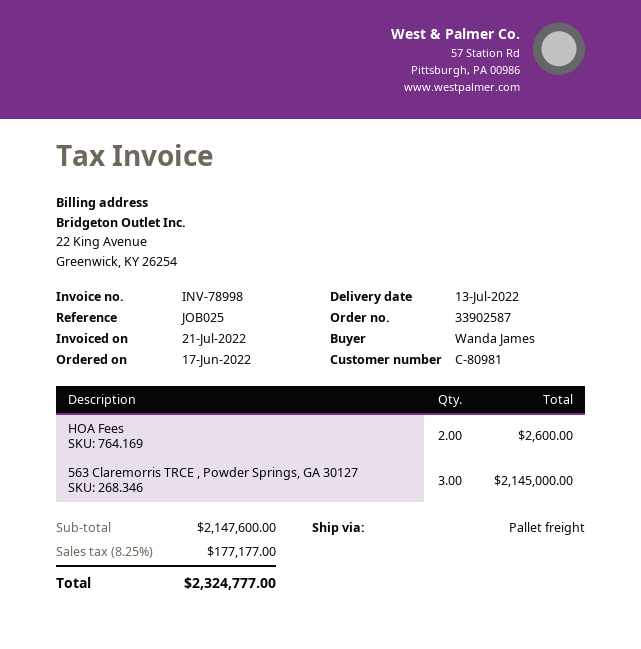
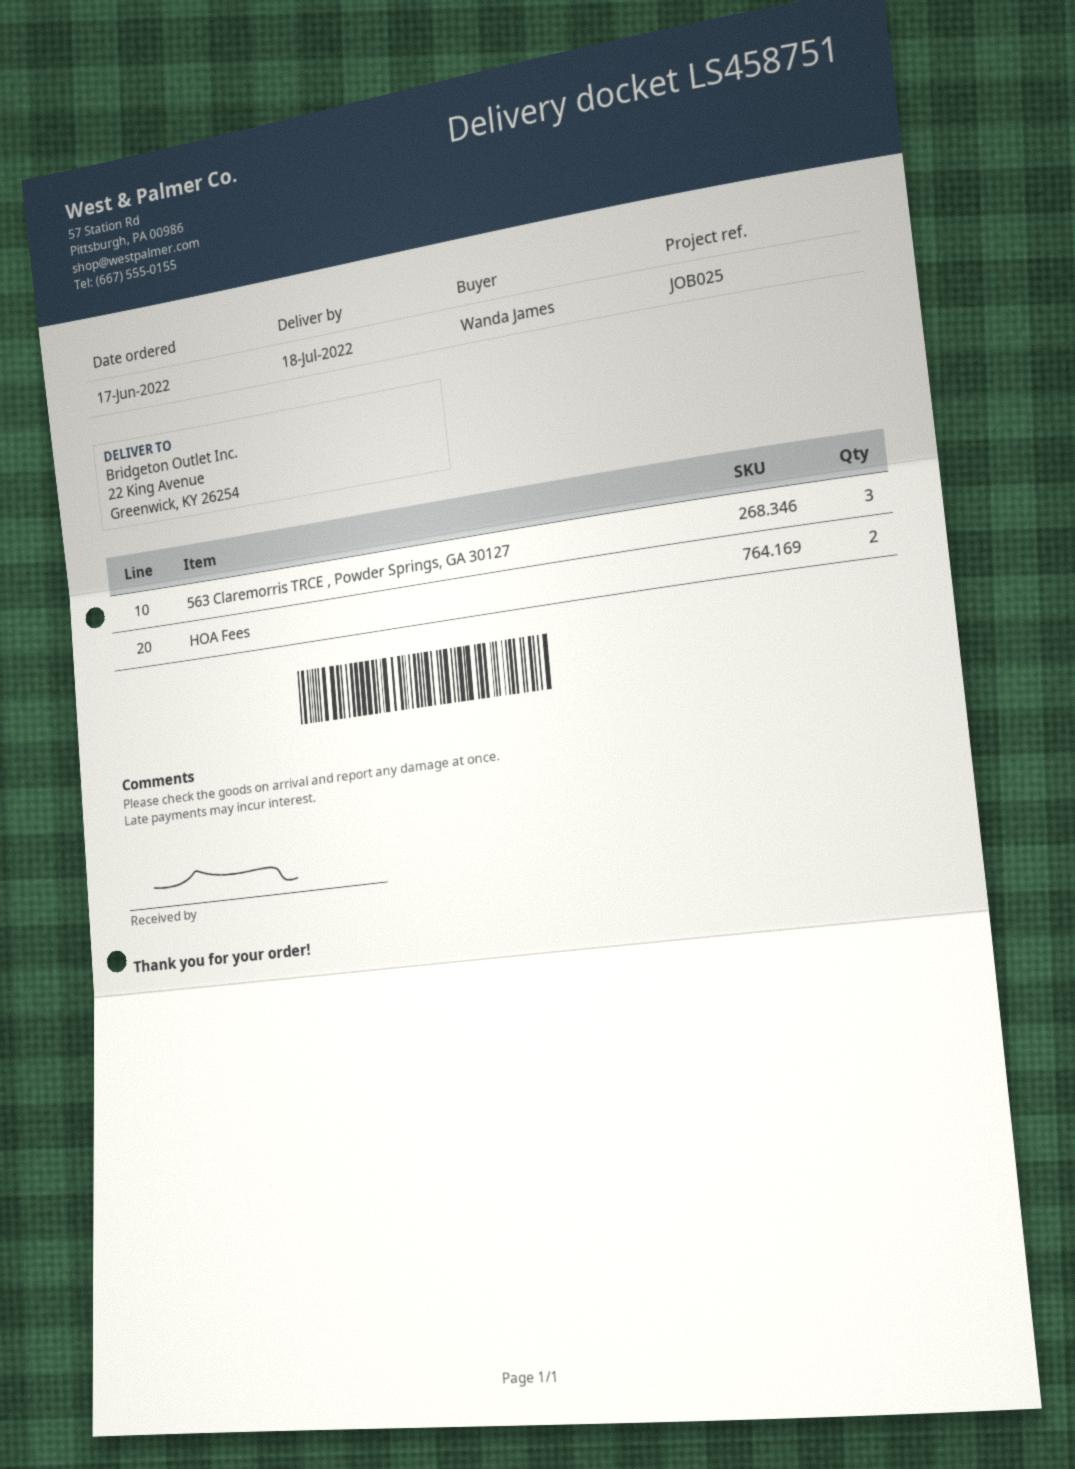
delivery date: 2022-07-13 -> 2022-07-18

